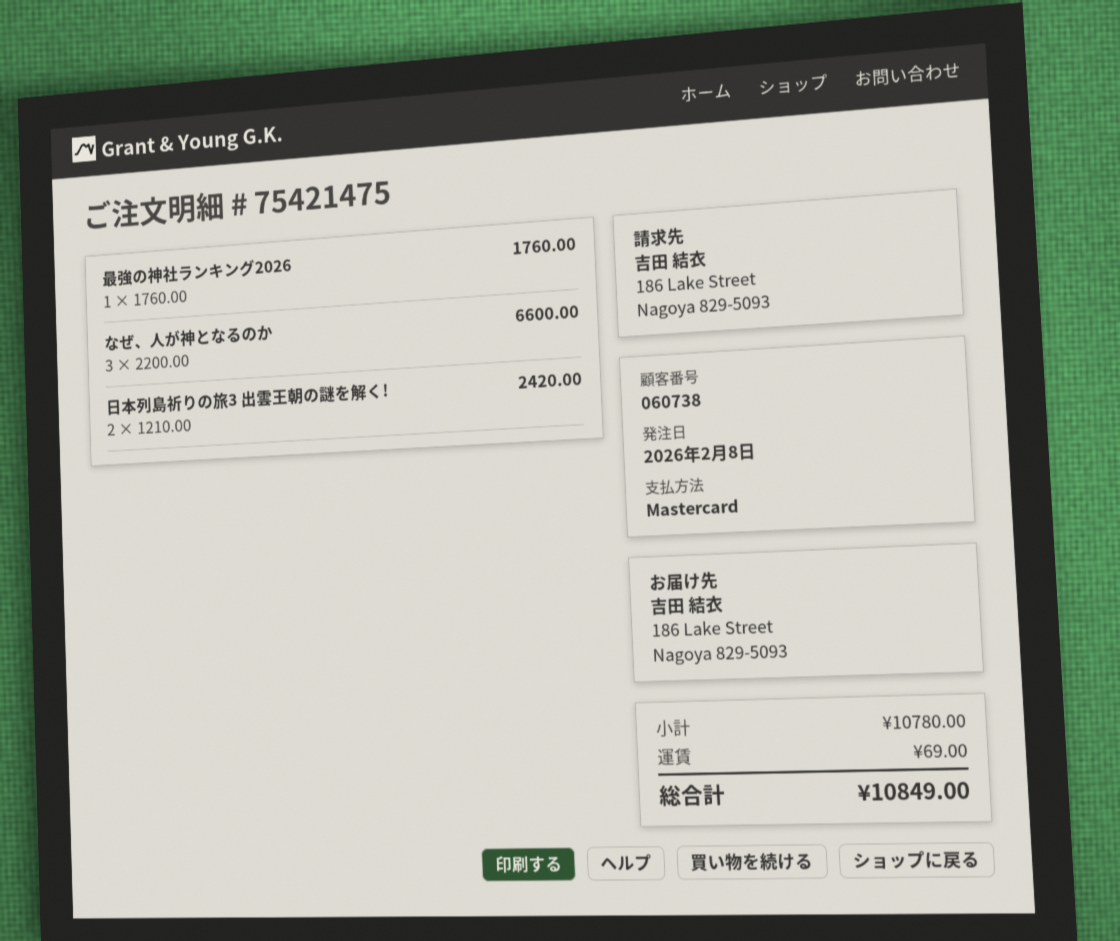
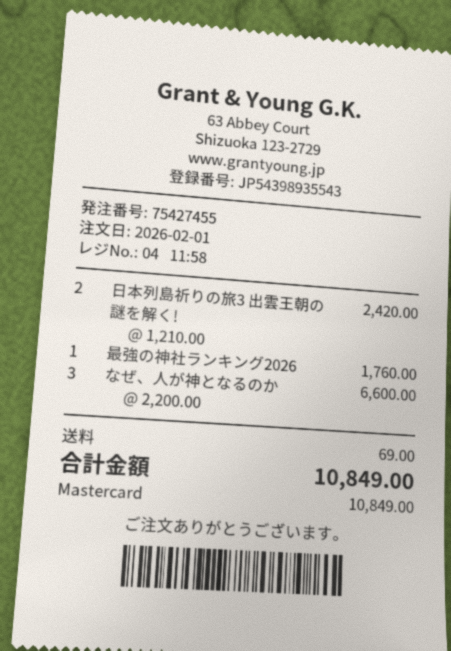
order number: 75421475 -> 75427455
order date: 2026-02-08 -> 2026-02-01

